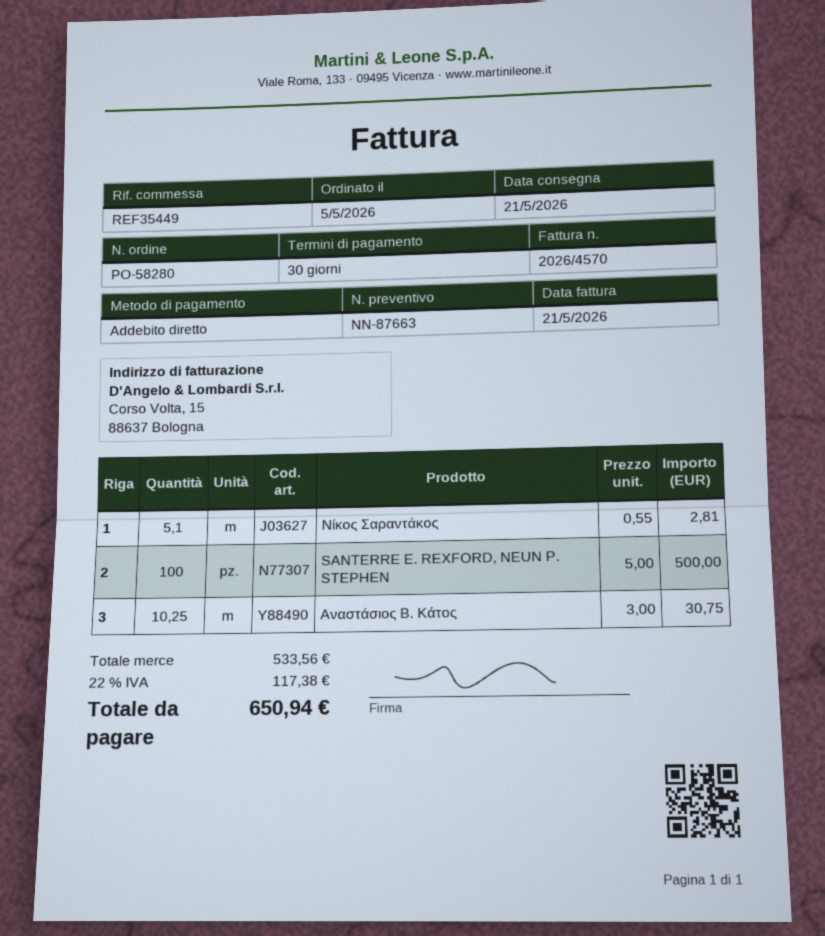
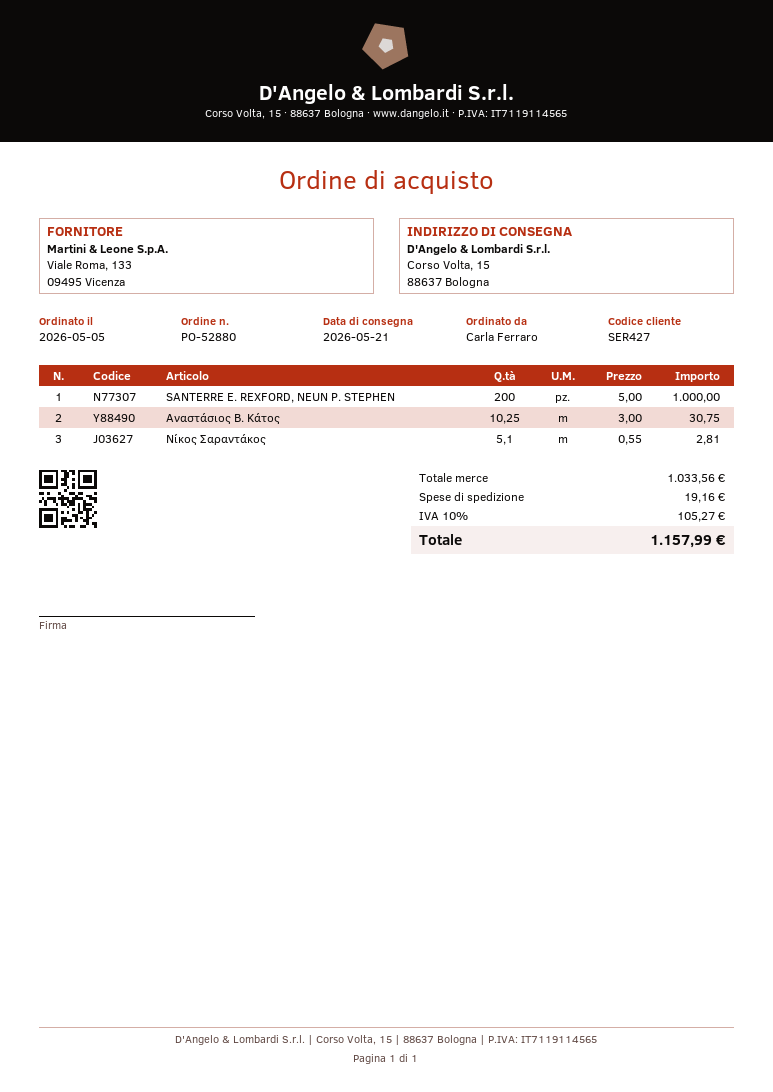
order number: PO-58280 -> PO-52880
SANTERRE E. REXFORD, NEUN P. STEPHEN: 100 x 5.00 = 500.00 -> 200 x 5.00 = 1000.00
subtotal: 533.56 -> 1033.56
shipping: none -> 19.16
tax: 22% = 117.38 -> 10% = 105.27
total: 650.94 -> 1157.99

